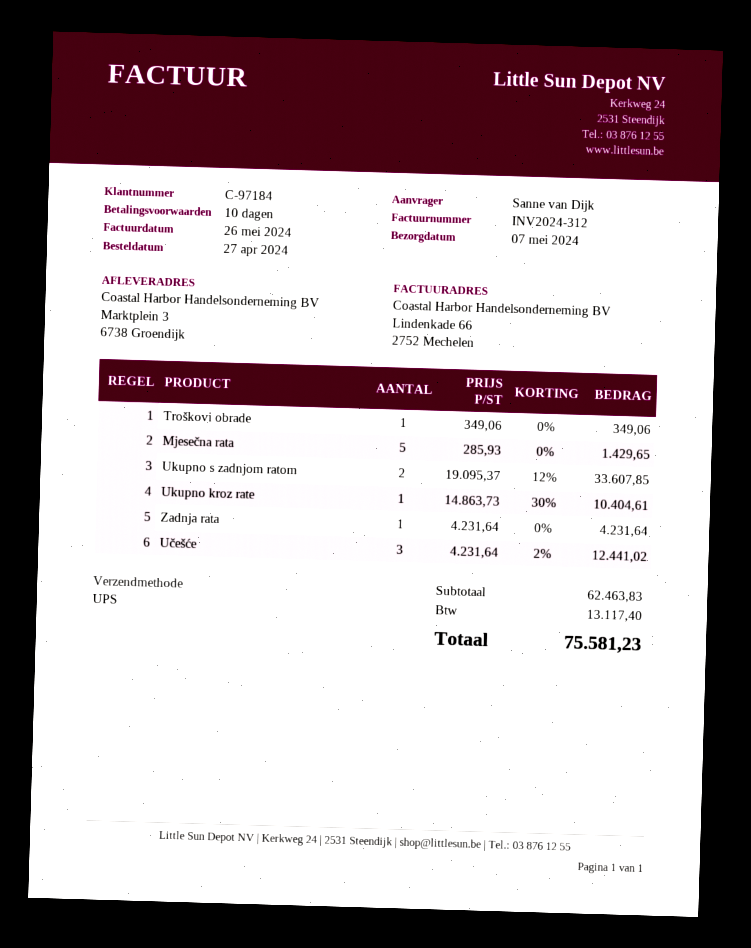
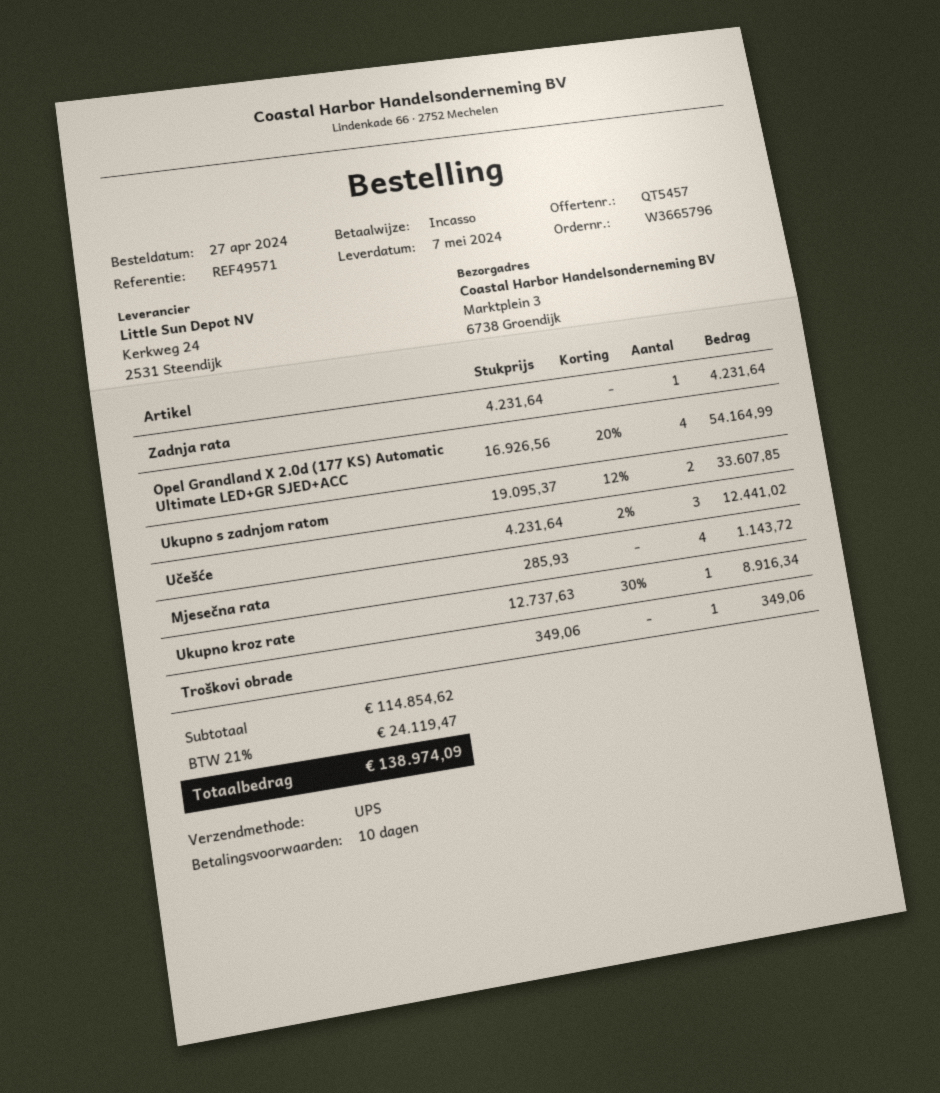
Mjesečna rata: 5 x 285.93 = 1429.65 -> 4 x 285.93 = 1143.72
Ukupno kroz rate: 1 x 14863.73 - 30% = 10404.61 -> 1 x 12737.63 - 30% = 8916.34
Opel Grandland X 2.0d (177 KS) Automatic Ultimate LED+GR SJED+ACC: none -> 4 x 16926.56 - 20% = 54164.99
subtotal: 62463.83 -> 114854.62
tax: 13117.40 -> 24119.47
total: 75581.23 -> 138974.09

